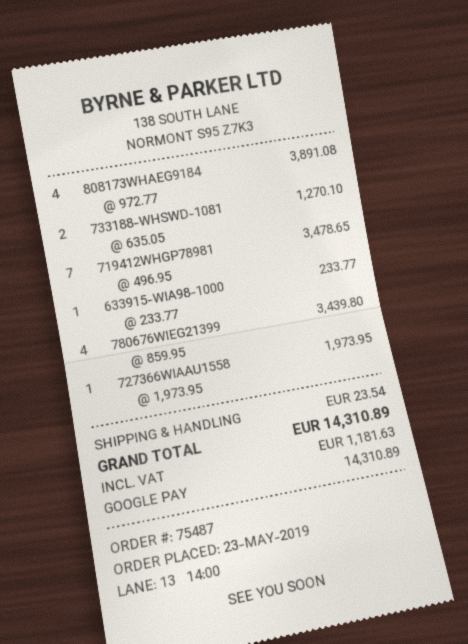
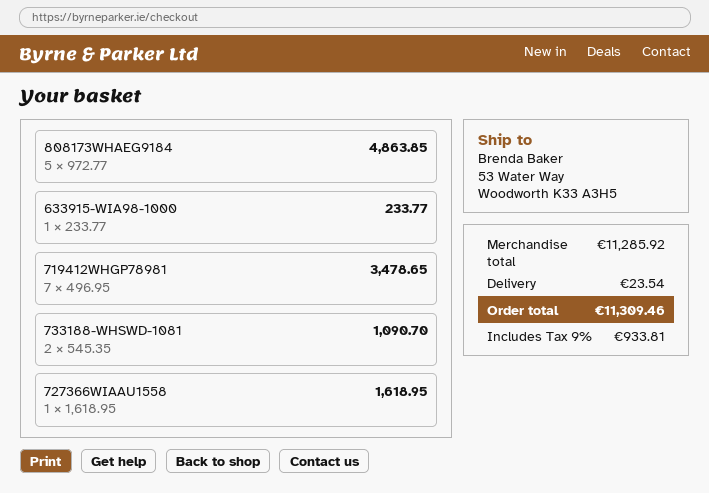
808173WHAEG9184: 4 x 972.77 = 3891.08 -> 5 x 972.77 = 4863.85
733188-WHSWD-1081: 2 x 635.05 = 1270.10 -> 2 x 545.35 = 1090.70
780676WIEG21399: 4 x 859.95 = 3439.80 -> none
727366WIAAU1558: 1 x 1973.95 = 1973.95 -> 1 x 1618.95 = 1618.95
tax: 1181.63 -> 933.81
total: 14310.89 -> 11309.46

